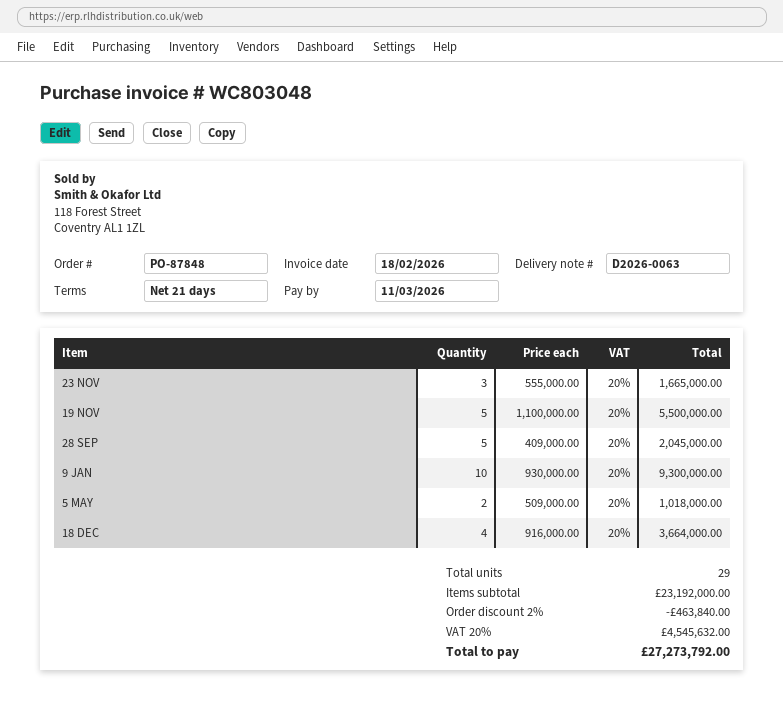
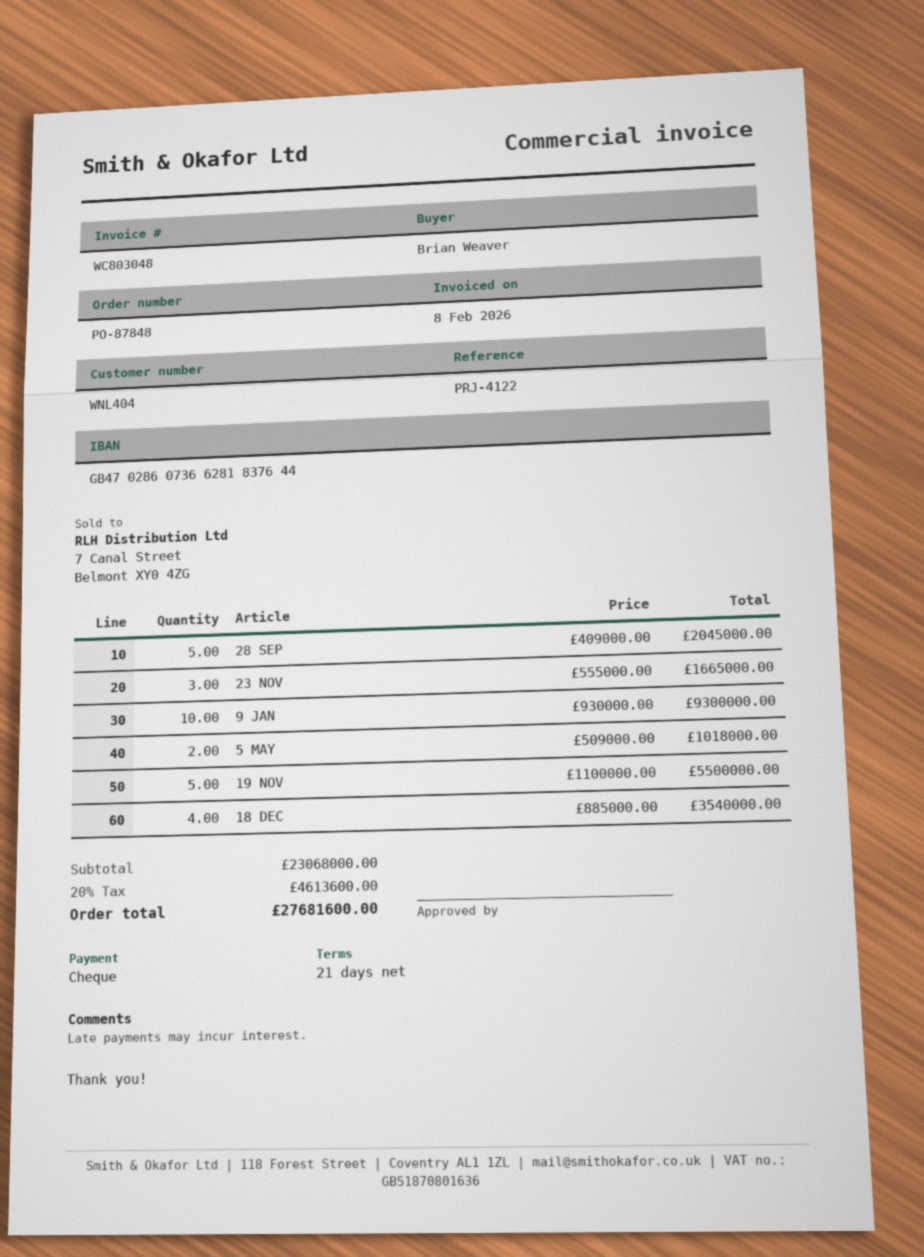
invoice date: 2026-02-18 -> 2026-02-08
18 DEC: 4 x 916000.00 = 3664000.00 -> 4 x 885000.00 = 3540000.00
subtotal: 23192000.00 -> 23068000.00
discount: 2% = 463840.00 -> none
tax: 20% = 4545632.00 -> 20% = 4613600.00
total: 27273792.00 -> 27681600.00

